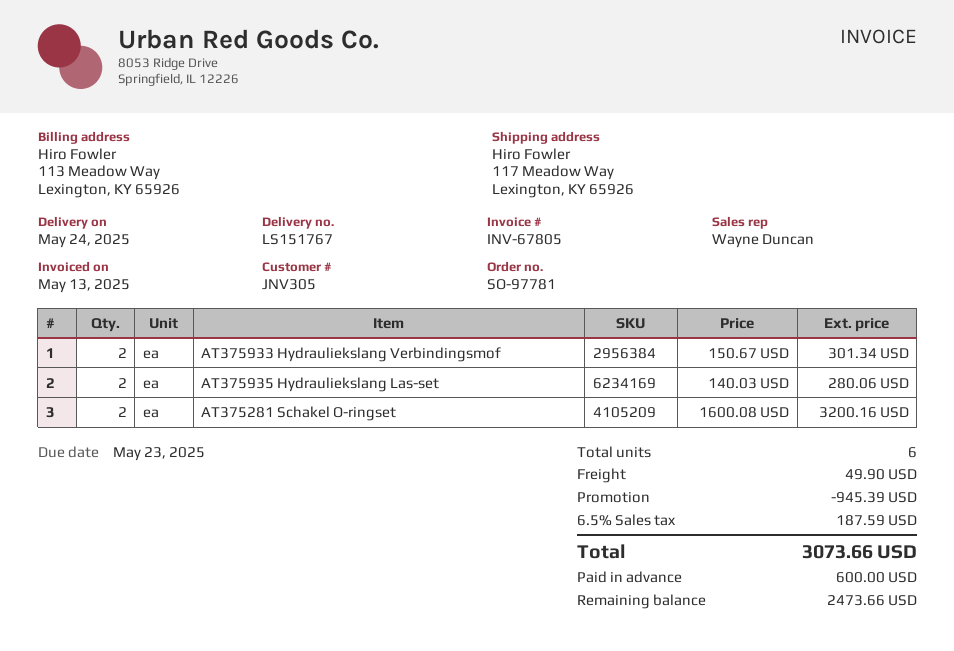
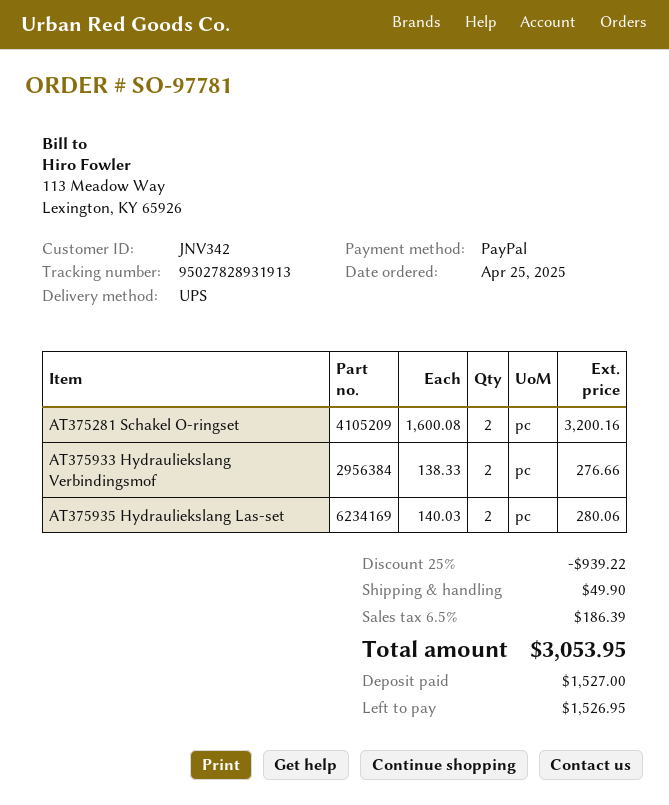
customer number: JNV305 -> JNV342
AT375933 Hydrauliekslang Verbindingsmof: 2 x 150.67 = 301.34 -> 2 x 138.33 = 276.66
discount: 945.39 -> 939.22
tax: 6.5% = 187.59 -> 6.5% = 186.39
total: 3073.66 -> 3053.95
deposit: 600.00 -> 1527.00
balance: 2473.66 -> 1526.95

